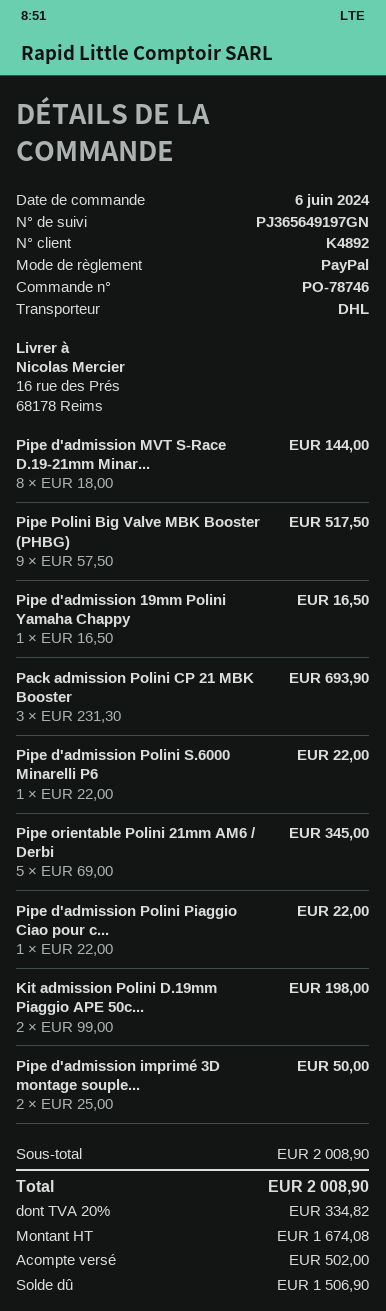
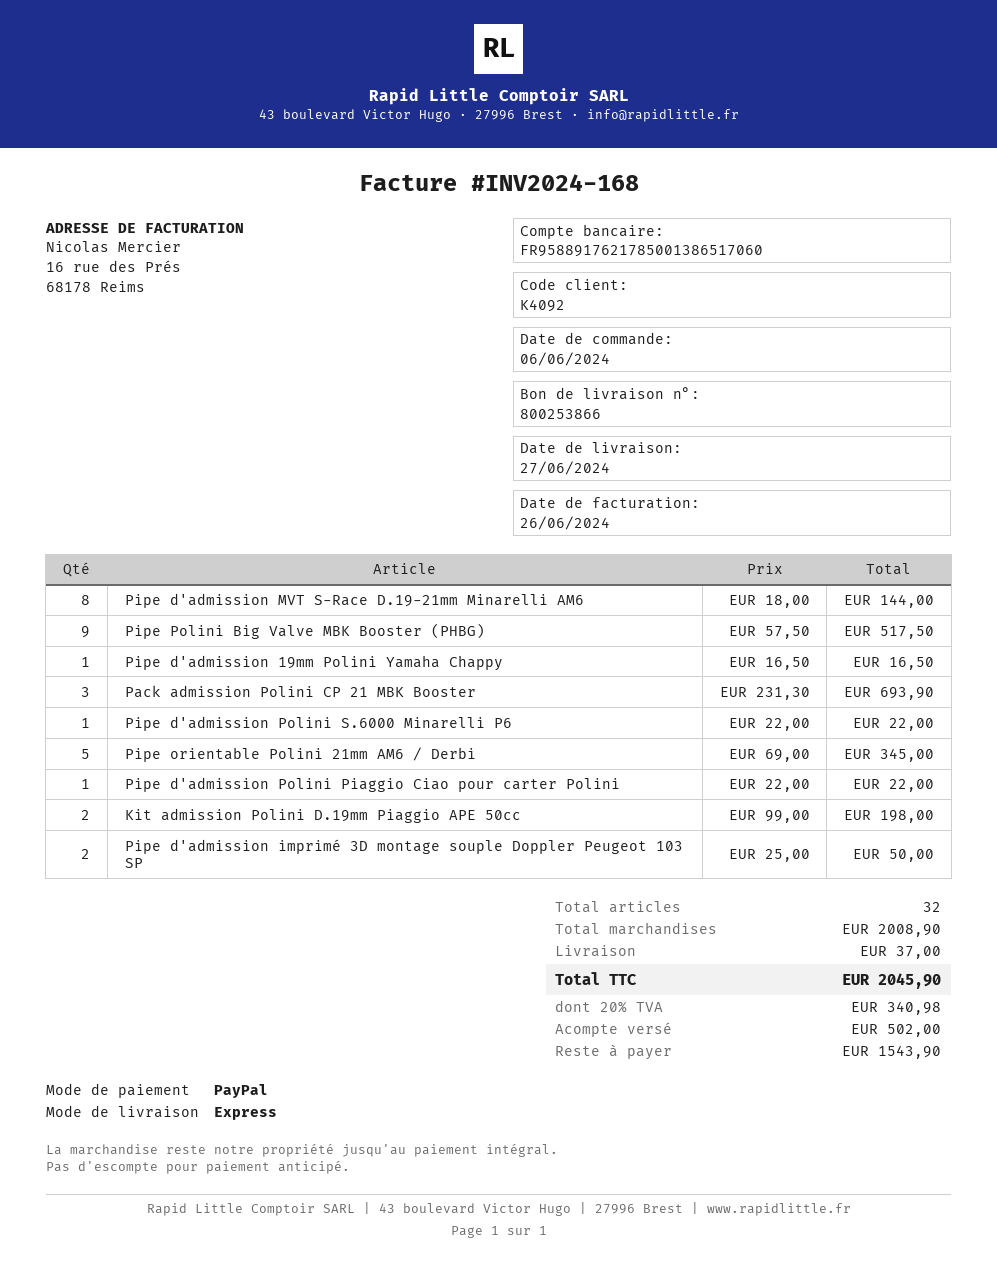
customer number: K4892 -> K4092
shipping method: DHL -> express
shipping: none -> 37.00
tax: 20% = 334.82 -> 20% = 340.98
total: 2008.90 -> 2045.90
balance: 1506.90 -> 1543.90

